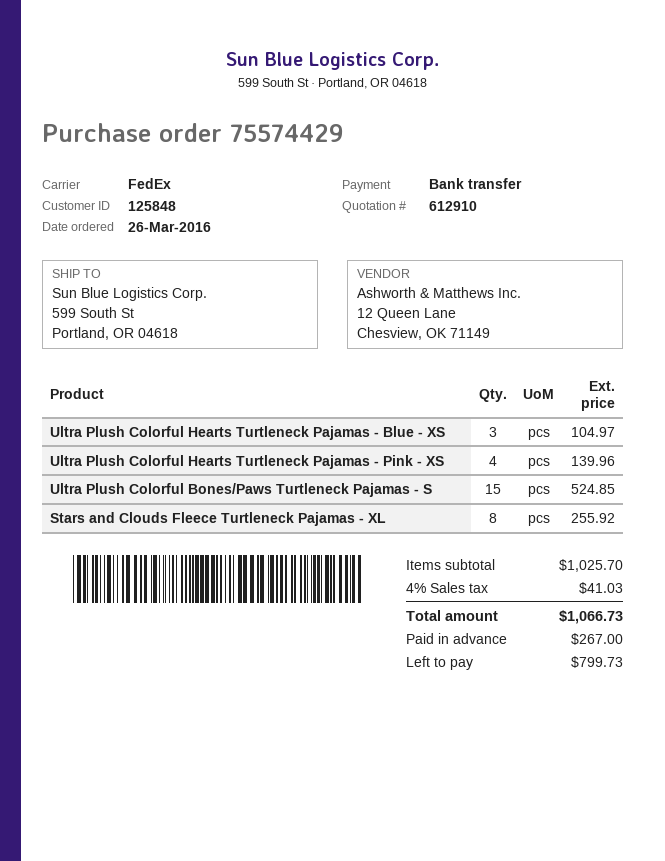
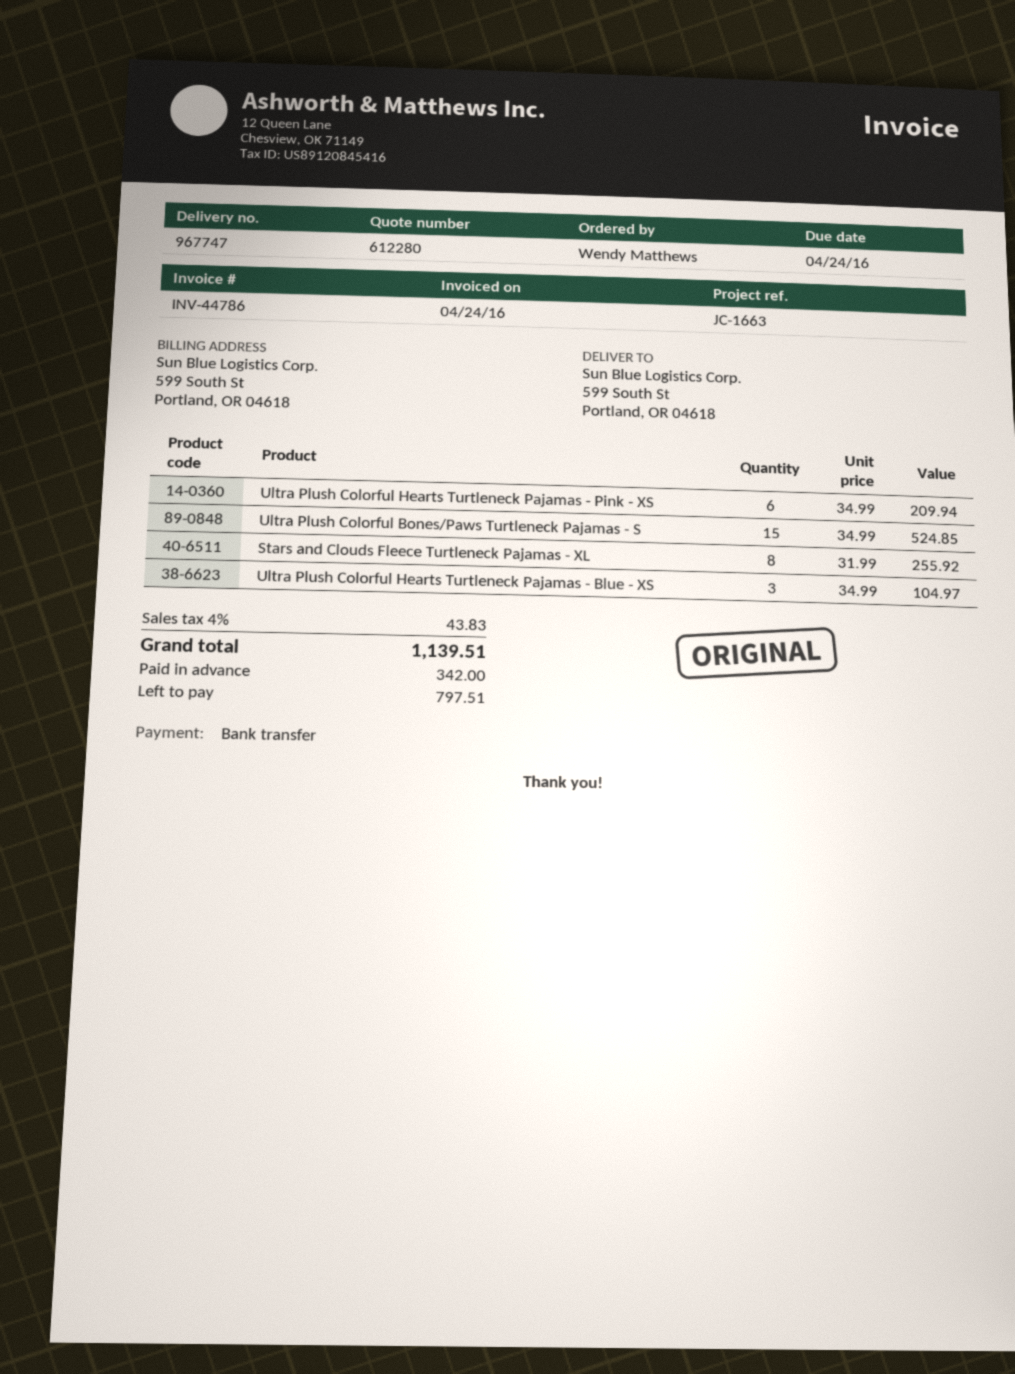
quote number: 612910 -> 612280
Ultra Plush Colorful Hearts Turtleneck Pajamas - Pink - XS: 4 for 139.96 -> 6 for 209.94
tax: 4% = 41.03 -> 4% = 43.83
total: 1066.73 -> 1139.51
deposit: 267.00 -> 342.00
balance: 799.73 -> 797.51

